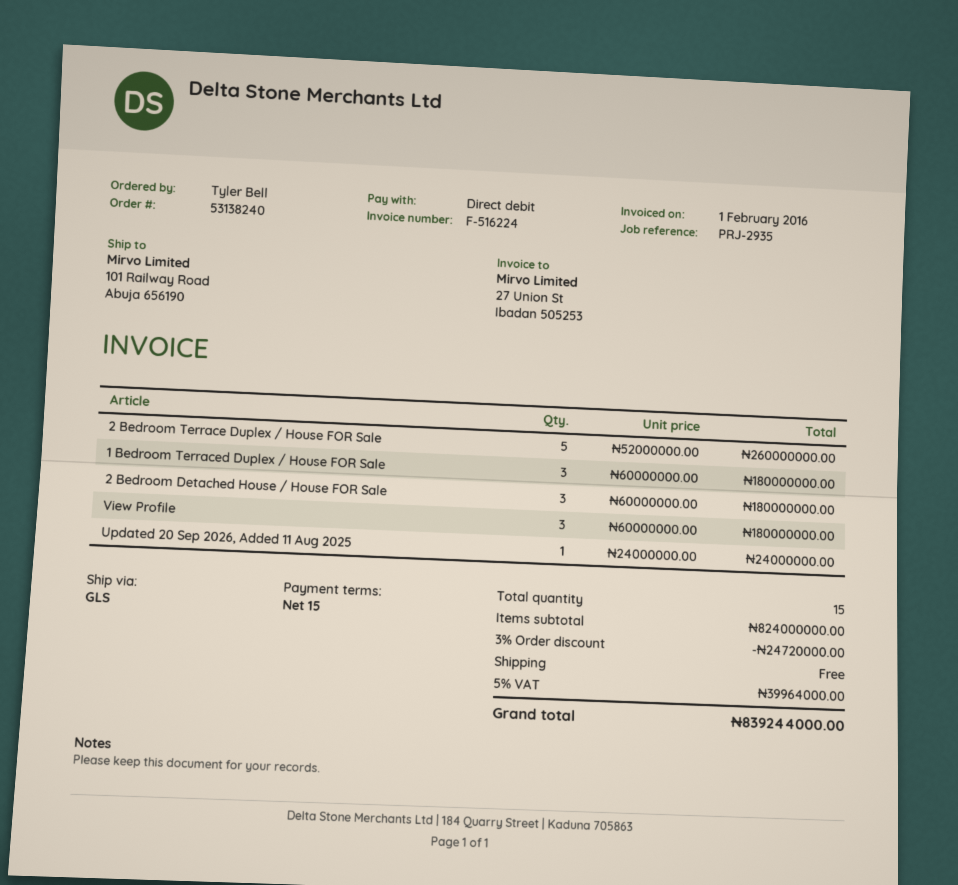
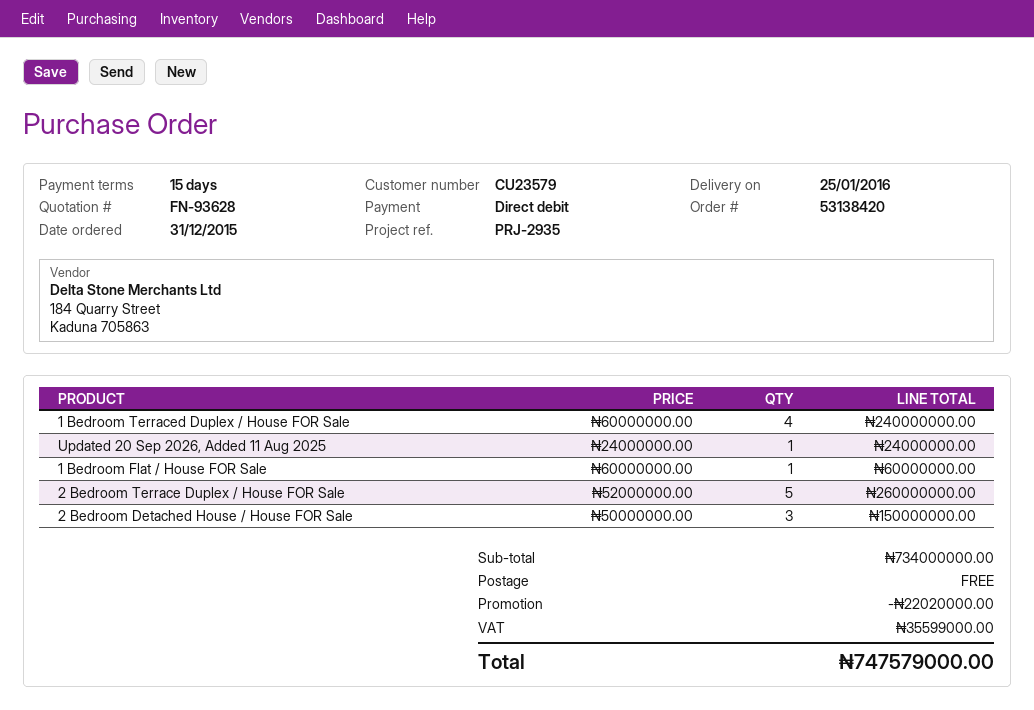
order number: 53138240 -> 53138420
1 Bedroom Terraced Duplex / House FOR Sale: 3 x 60000000.00 = 180000000.00 -> 4 x 60000000.00 = 240000000.00
2 Bedroom Detached House / House FOR Sale: 3 x 60000000.00 = 180000000.00 -> 3 x 50000000.00 = 150000000.00
View Profile: 3 x 60000000.00 = 180000000.00 -> none
1 Bedroom Flat / House FOR Sale: none -> 1 x 60000000.00 = 60000000.00
subtotal: 824000000.00 -> 734000000.00
discount: 24720000.00 -> 22020000.00
tax: 39964000.00 -> 35599000.00
total: 839244000.00 -> 747579000.00

